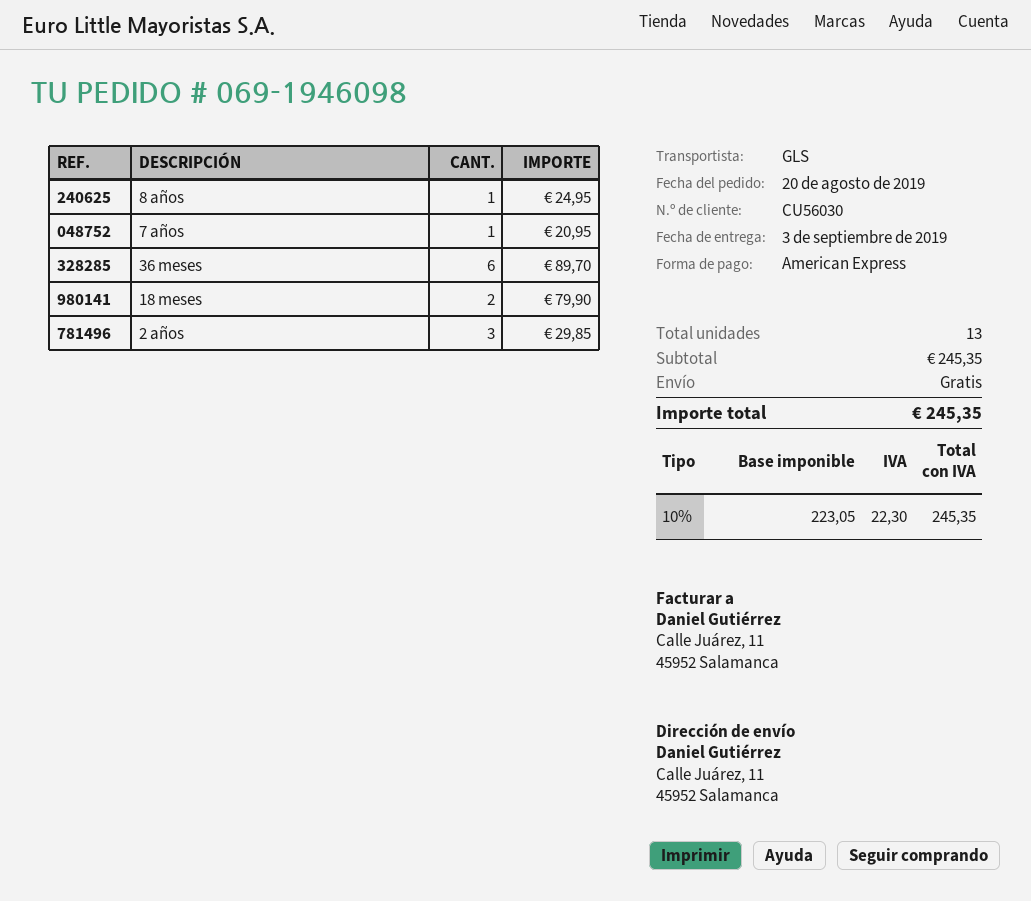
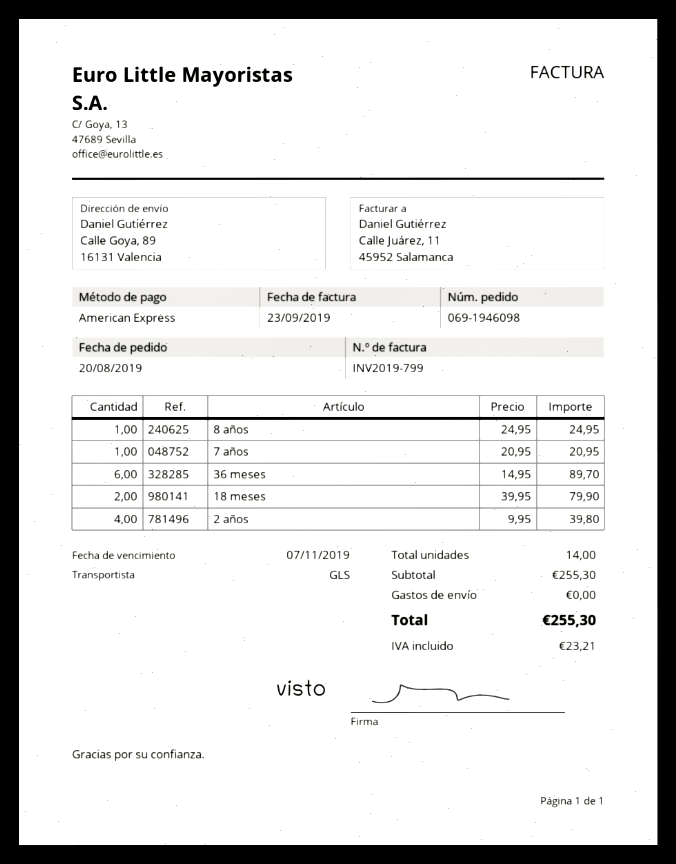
ship to: Calle Juárez, 11, 45952 Salamanca -> Calle Goya, 89, 16131 Valencia
2 años: 3 for 29.85 -> 4 for 39.80
total quantity: 13 -> 14
subtotal: 245.35 -> 255.30
tax: 22.30 -> 23.21
total: 245.35 -> 255.30

